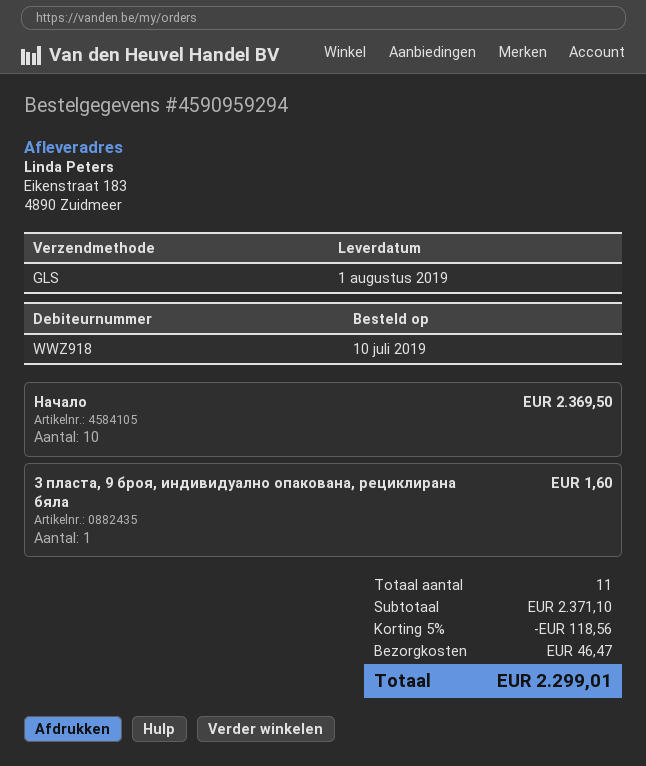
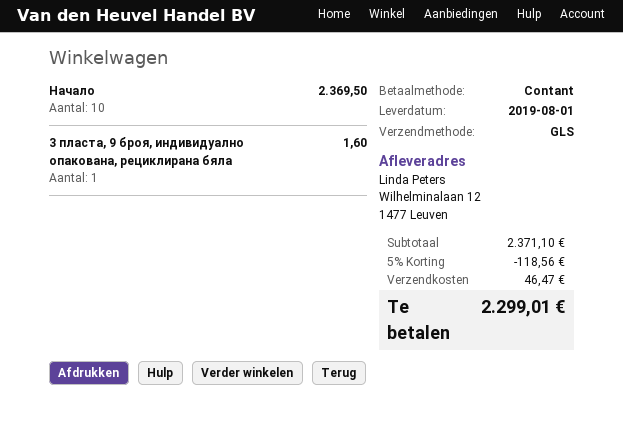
ship to: Eikenstraat 183, 4890 Zuidmeer -> Wilhelminalaan 12, 1477 Leuven

